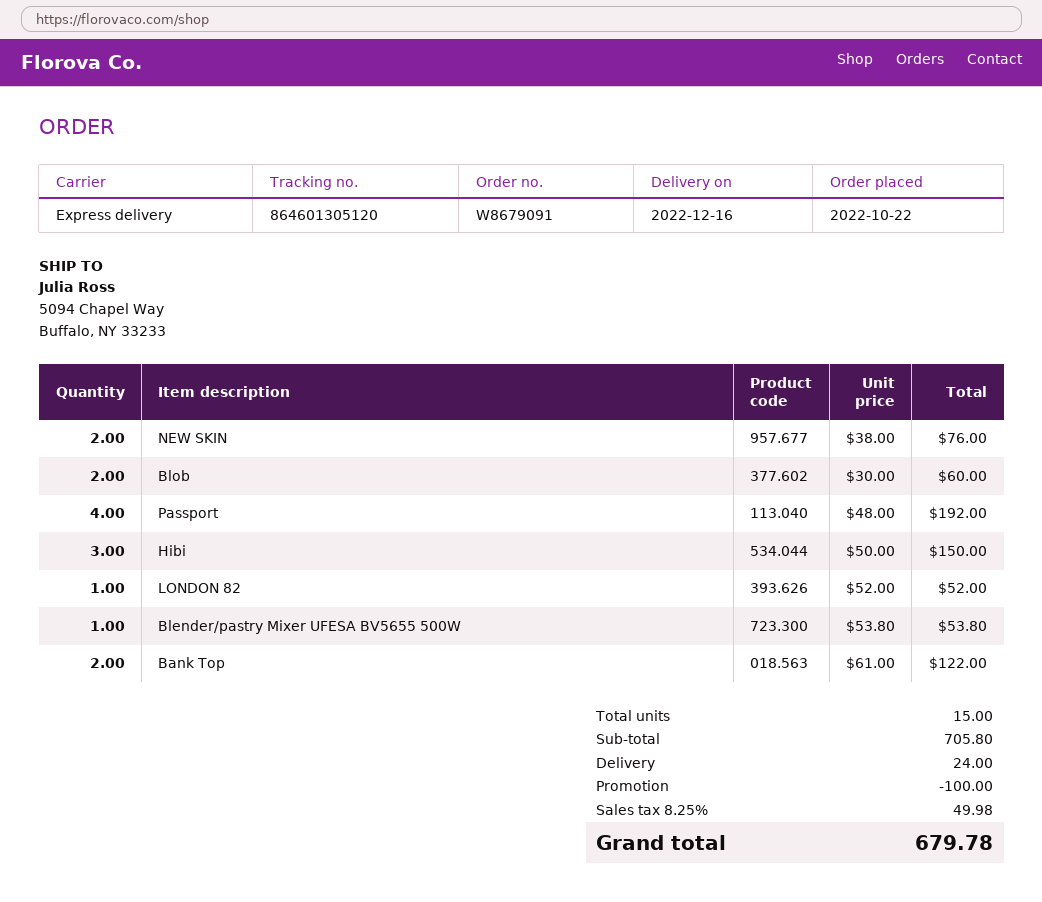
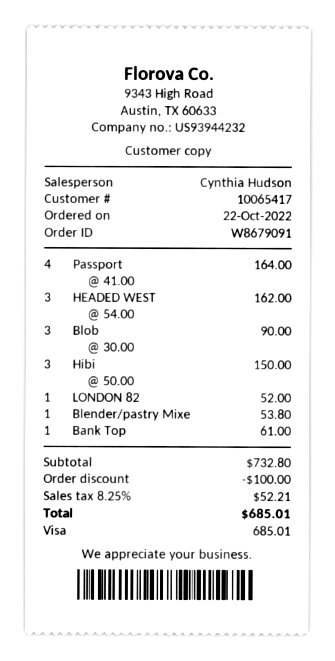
NEW SKIN: 2 x 38.00 = 76.00 -> none
Blob: 2 x 30.00 = 60.00 -> 3 x 30.00 = 90.00
Passport: 4 x 48.00 = 192.00 -> 4 x 41.00 = 164.00
Bank Top: 2 x 61.00 = 122.00 -> 1 x 61.00 = 61.00
HEADED WEST: none -> 3 x 54.00 = 162.00
subtotal: 705.80 -> 732.80
shipping: 24.00 -> none
tax: 8.25% = 49.98 -> 8.25% = 52.21
total: 679.78 -> 685.01

